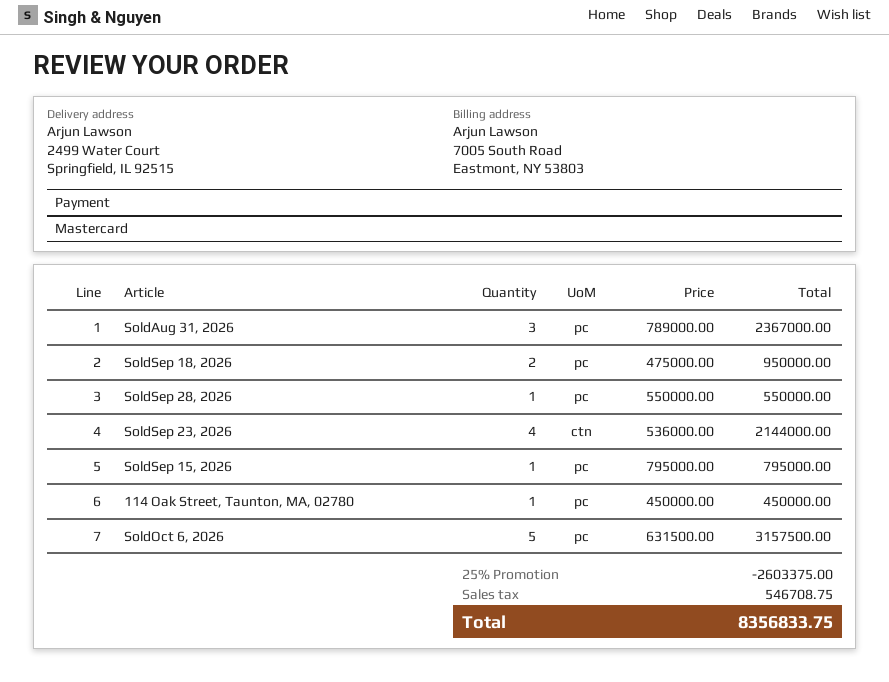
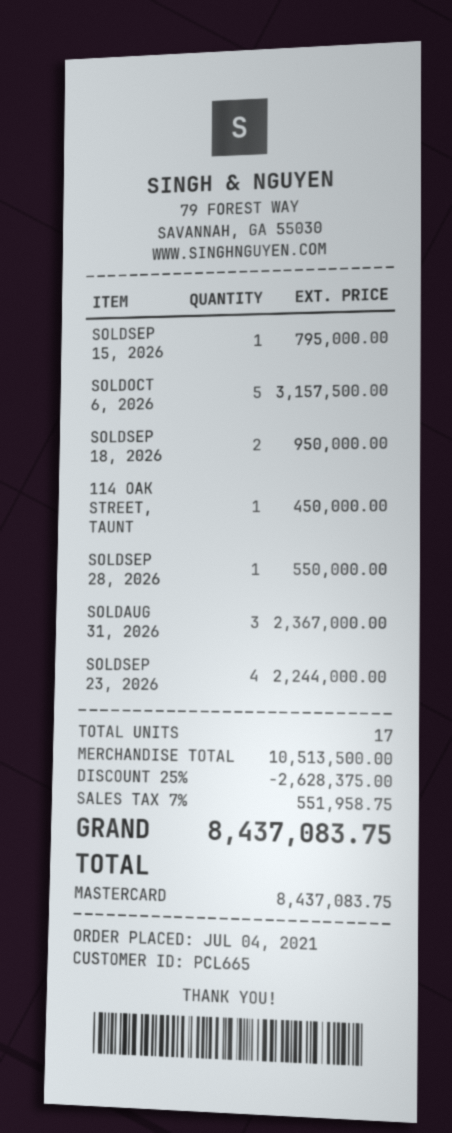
SoldSep 23, 2026: 4 for 2144000.00 -> 4 for 2244000.00
discount: 25% = 2603375.00 -> 25% = 2628375.00
tax: 546708.75 -> 551958.75
total: 8356833.75 -> 8437083.75

